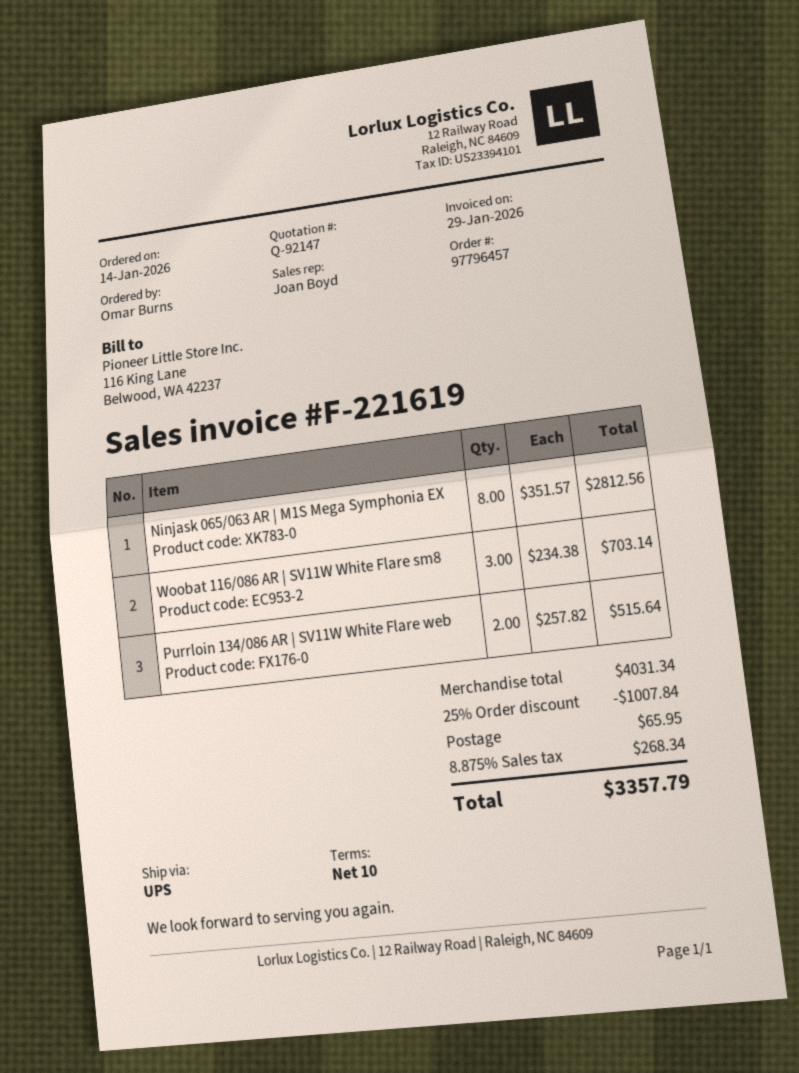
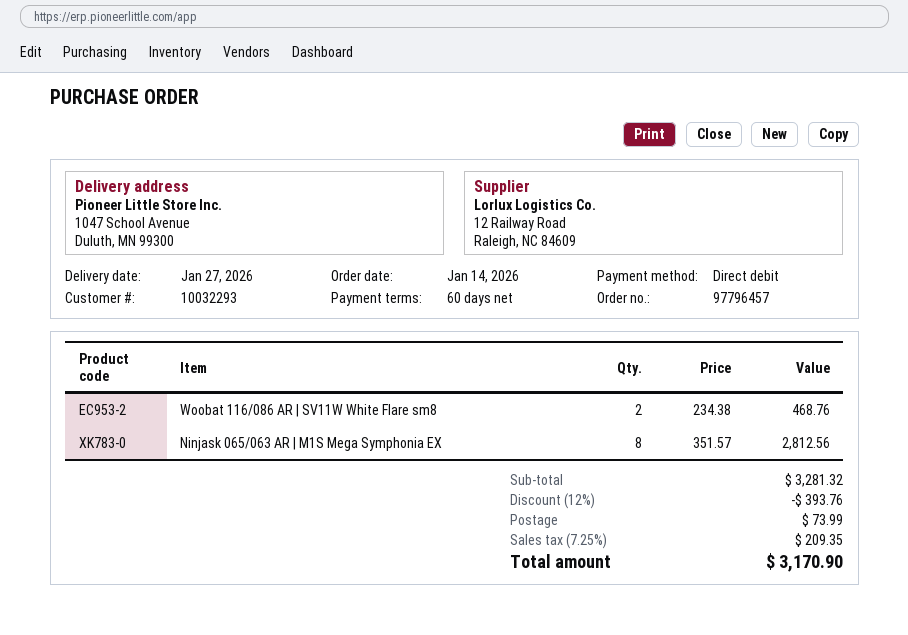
payment terms: 10 days -> 60 days
Woobat 116/086 AR | SV11W White Flare sm8: 3 x 234.38 = 703.14 -> 2 x 234.38 = 468.76
Purrloin 134/086 AR | SV11W White Flare web: 2 x 257.82 = 515.64 -> none
subtotal: 4031.34 -> 3281.32
discount: 25% = 1007.84 -> 12% = 393.76
shipping: 65.95 -> 73.99
tax: 8.875% = 268.34 -> 7.25% = 209.35
total: 3357.79 -> 3170.90

